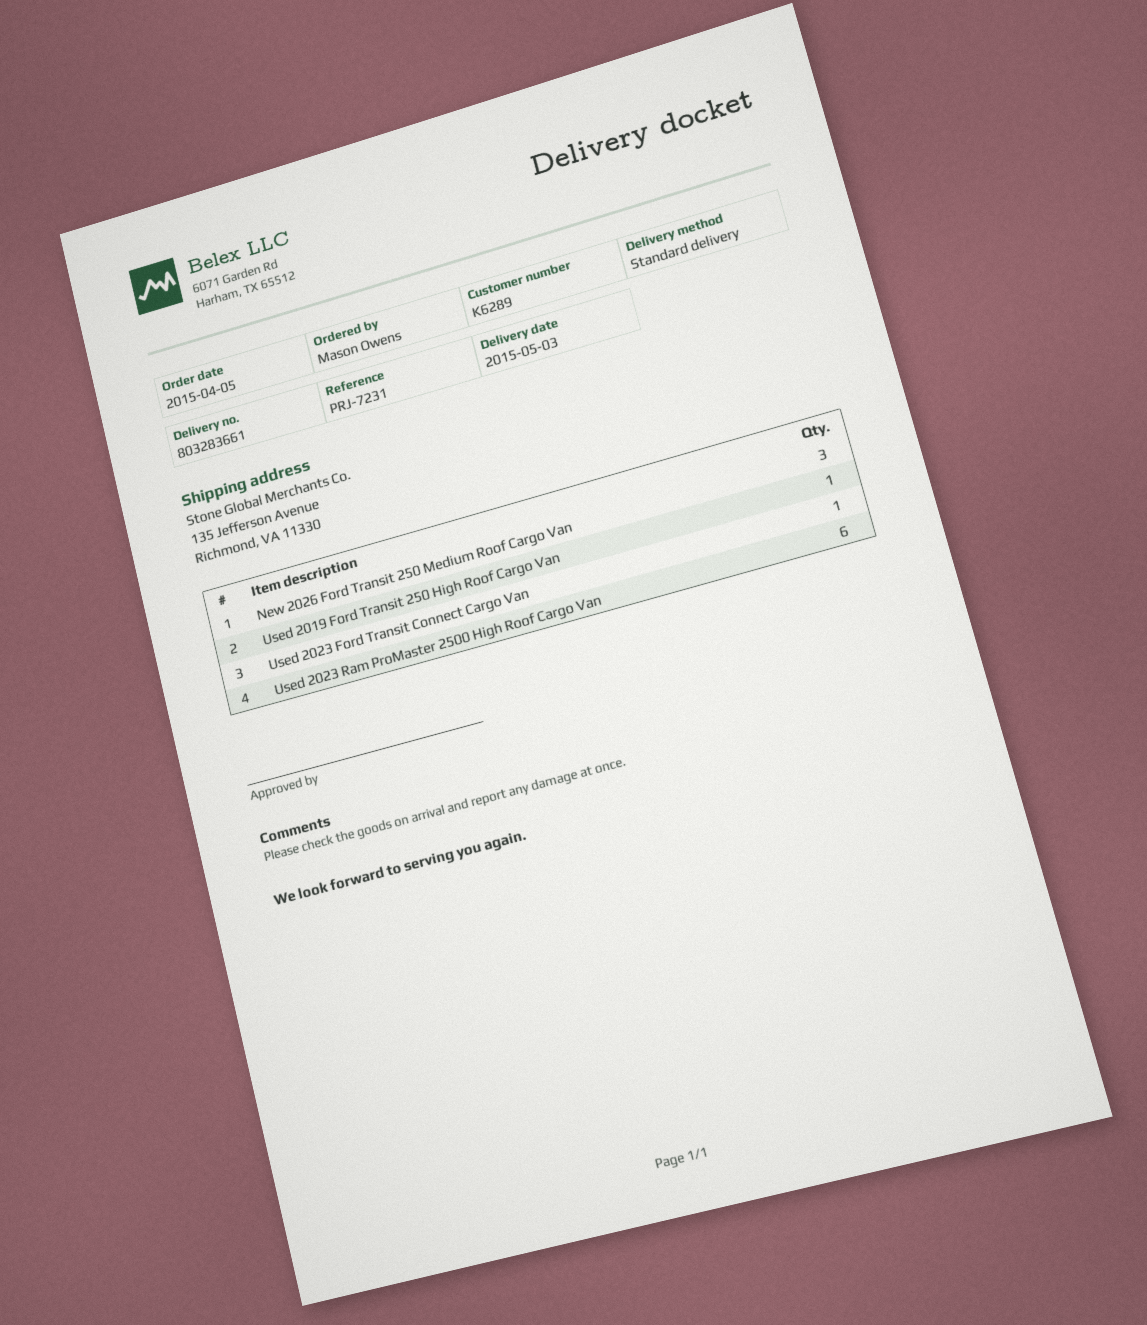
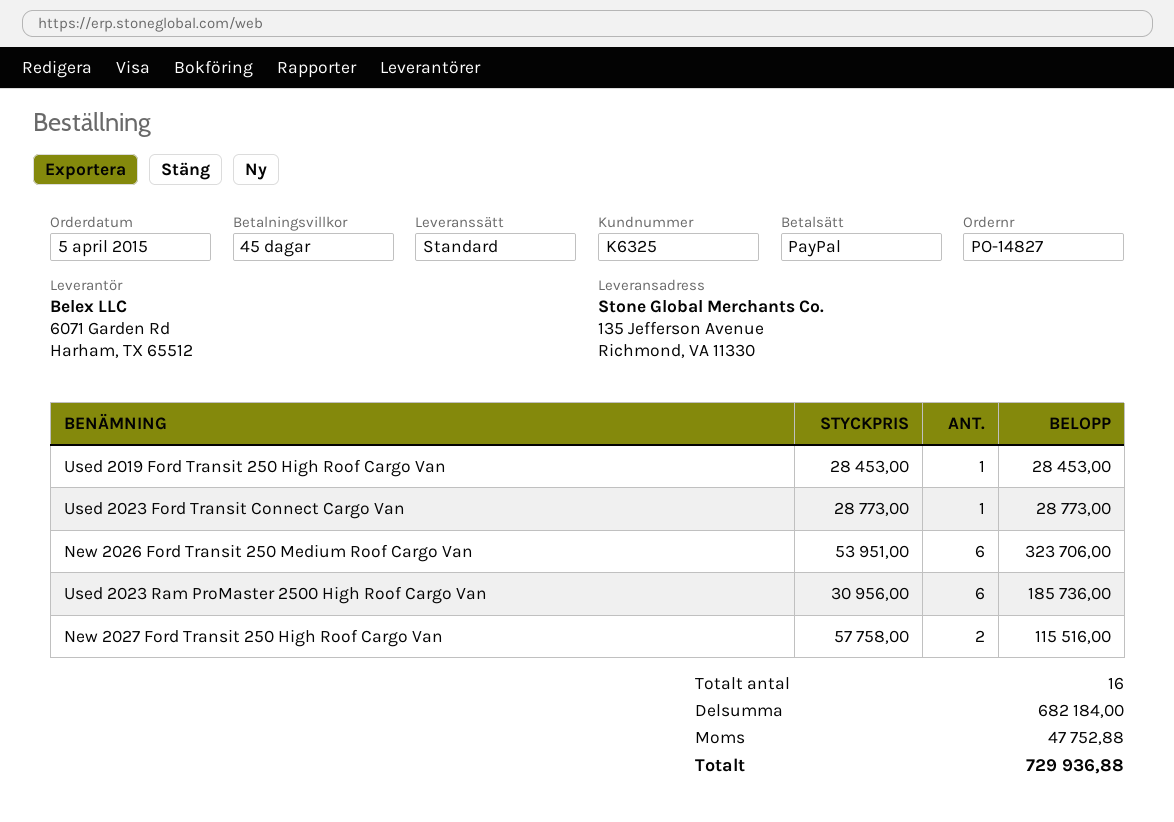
customer number: K6289 -> K6325
New 2026 Ford Transit 250 Medium Roof Cargo Van: 3 -> 6
New 2027 Ford Transit 250 High Roof Cargo Van: none -> 2

